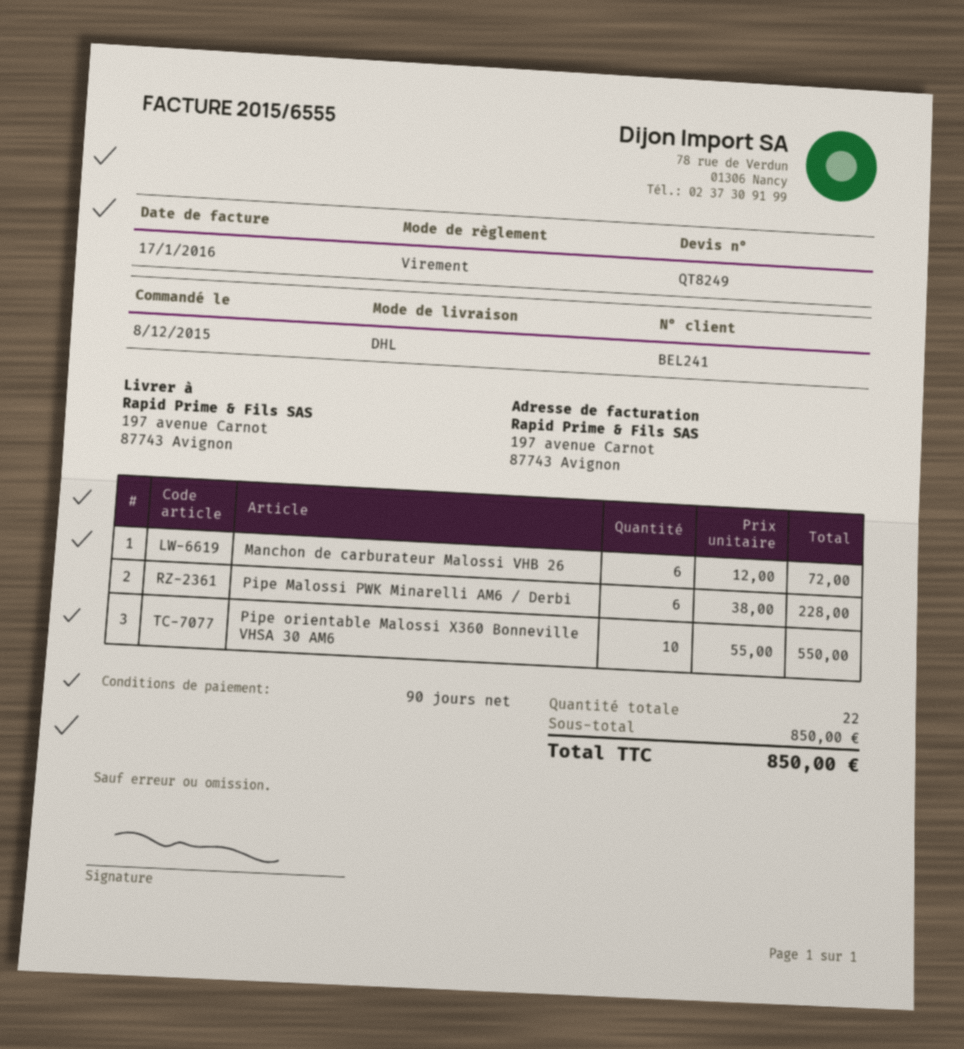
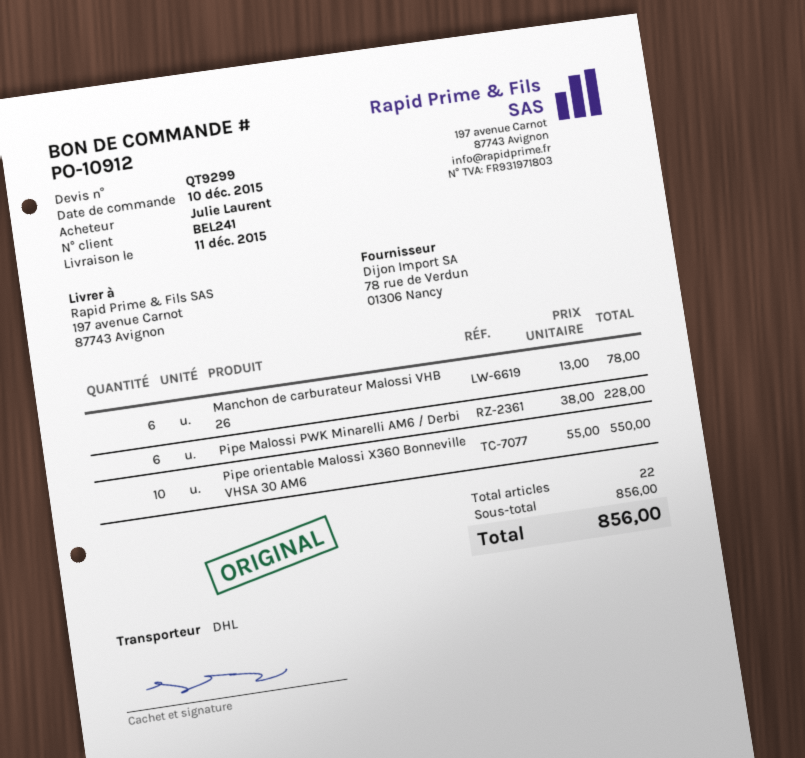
quote number: QT8249 -> QT9299
order date: 2015-12-08 -> 2015-12-10
Manchon de carburateur Malossi VHB 26: 6 x 12.00 = 72.00 -> 6 x 13.00 = 78.00
subtotal: 850.00 -> 856.00
total: 850.00 -> 856.00

